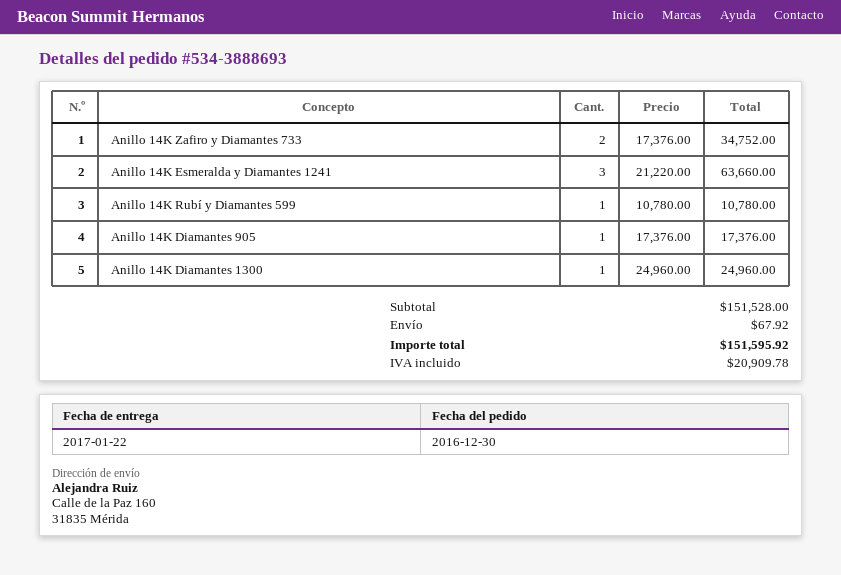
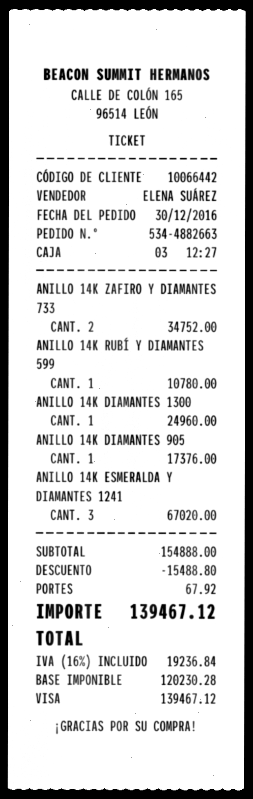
order number: 534-3888693 -> 534-4882663
Anillo 14K Esmeralda y Diamantes 1241: 3 for 63660.00 -> 3 for 67020.00
subtotal: 151528.00 -> 154888.00
discount: none -> 15488.80
tax: 20909.78 -> 19236.84
total: 151595.92 -> 139467.12

